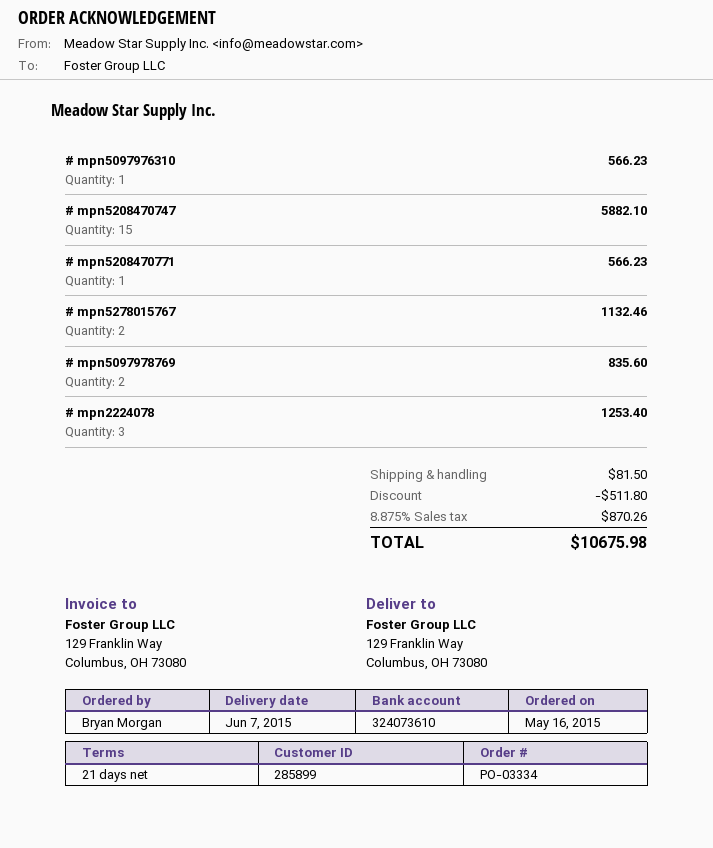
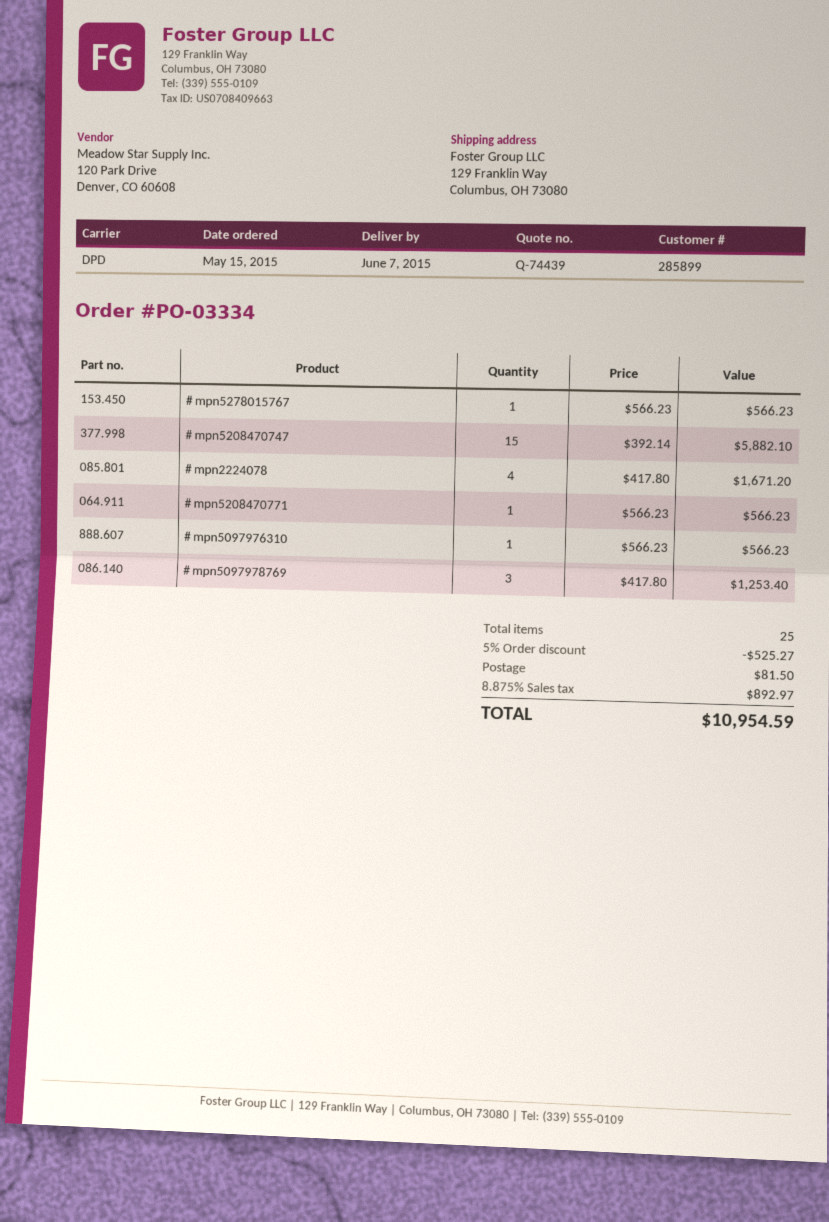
order date: 2015-05-16 -> 2015-05-15
# mpn5278015767: 2 for 1132.46 -> 1 for 566.23
# mpn5097978769: 2 for 835.60 -> 3 for 1253.40
# mpn2224078: 3 for 1253.40 -> 4 for 1671.20
discount: 511.80 -> 525.27
tax: 8.875% = 870.26 -> 8.875% = 892.97
total: 10675.98 -> 10954.59

